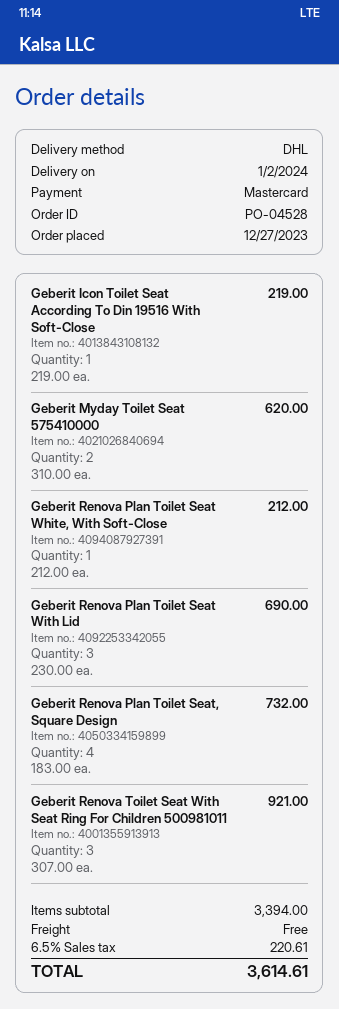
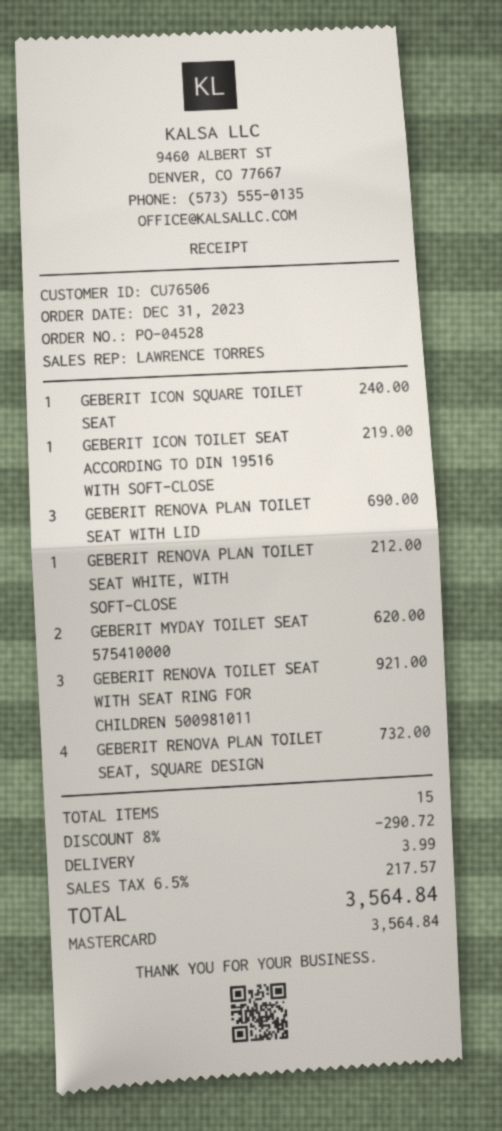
order date: 2023-12-27 -> 2023-12-31
GEBERIT ICON SQUARE TOILET SEAT: none -> 1 for 240.00
discount: none -> 8% = 290.72
shipping: 0.00 -> 3.99
tax: 6.5% = 220.61 -> 6.5% = 217.57
total: 3614.61 -> 3564.84

